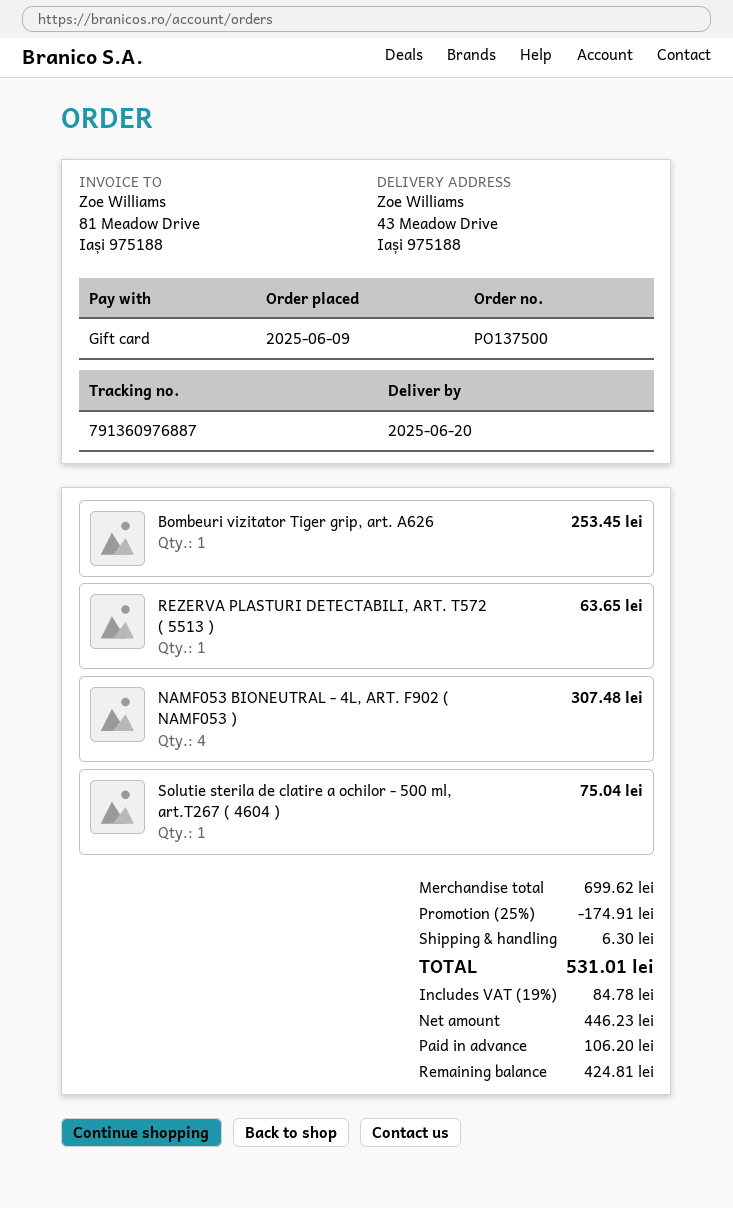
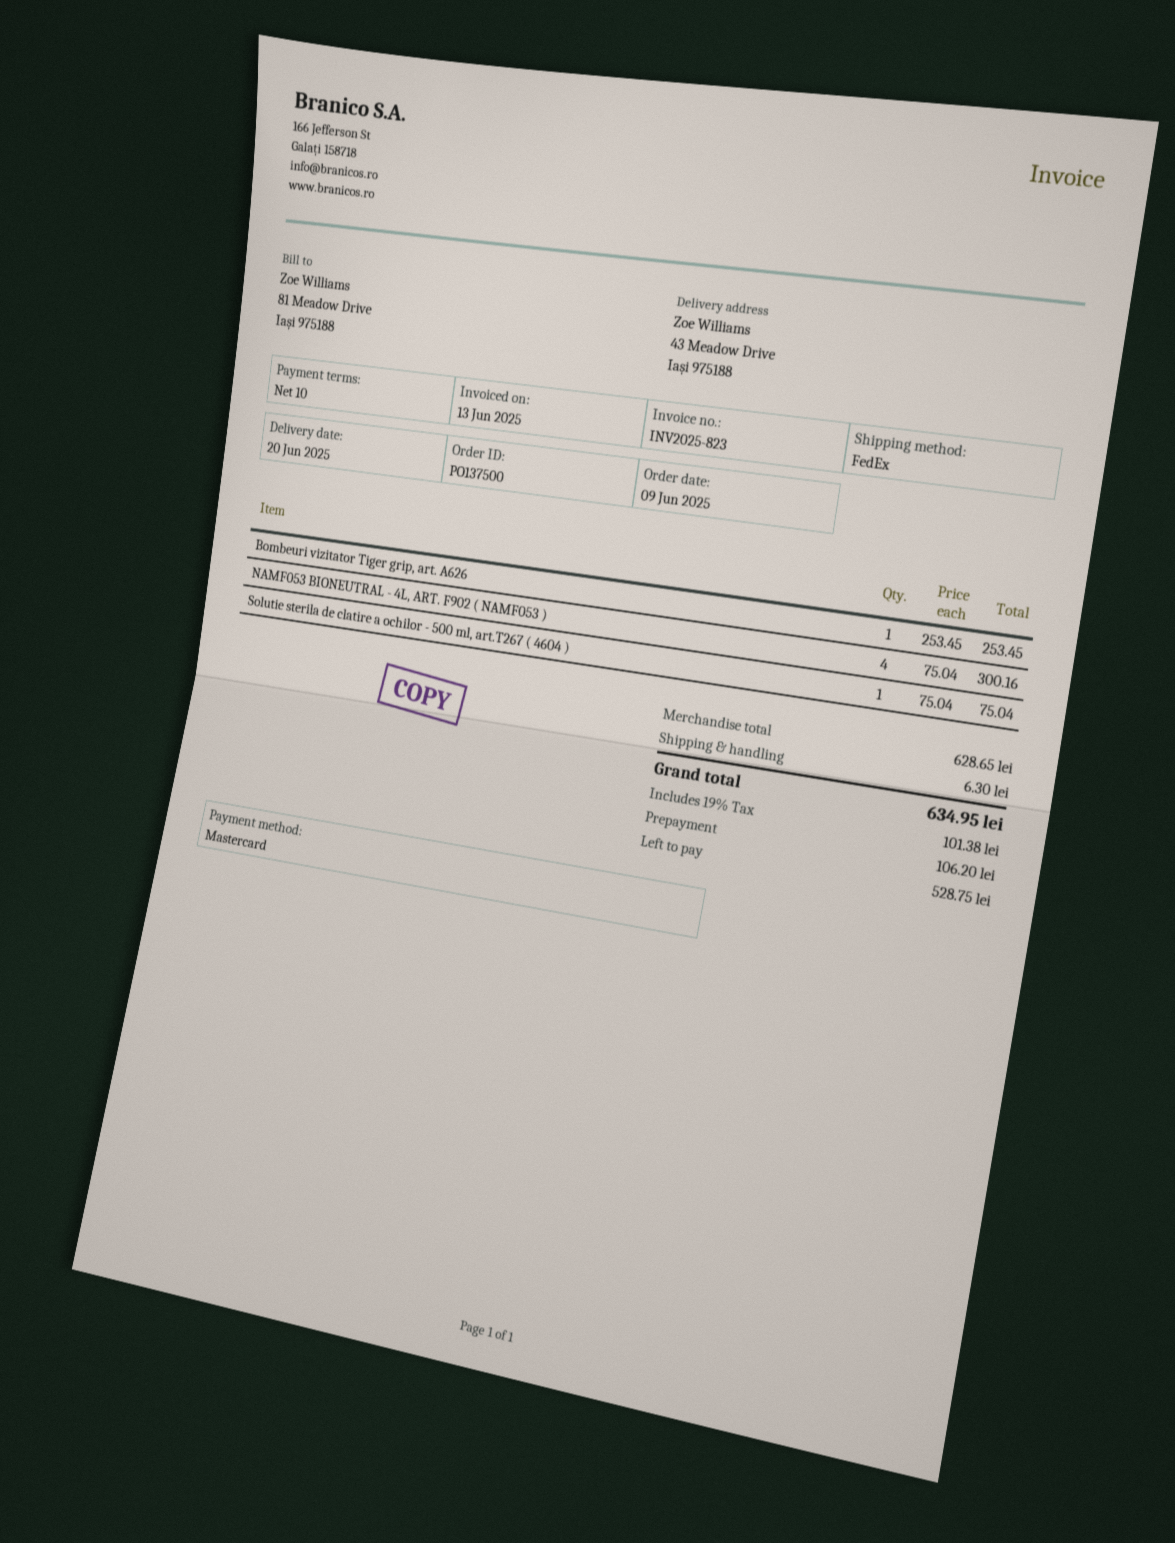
payment method: gift card -> Mastercard
REZERVA PLASTURI DETECTABILI, ART. T572 ( 5513 ): 1 for 63.65 -> none
NAMF053 BIONEUTRAL - 4L, ART. F902 ( NAMF053 ): 4 for 307.48 -> 4 for 300.16
subtotal: 699.62 -> 628.65
discount: 25% = 174.91 -> none
tax: 19% = 84.78 -> 19% = 101.38
total: 531.01 -> 634.95
balance: 424.81 -> 528.75

